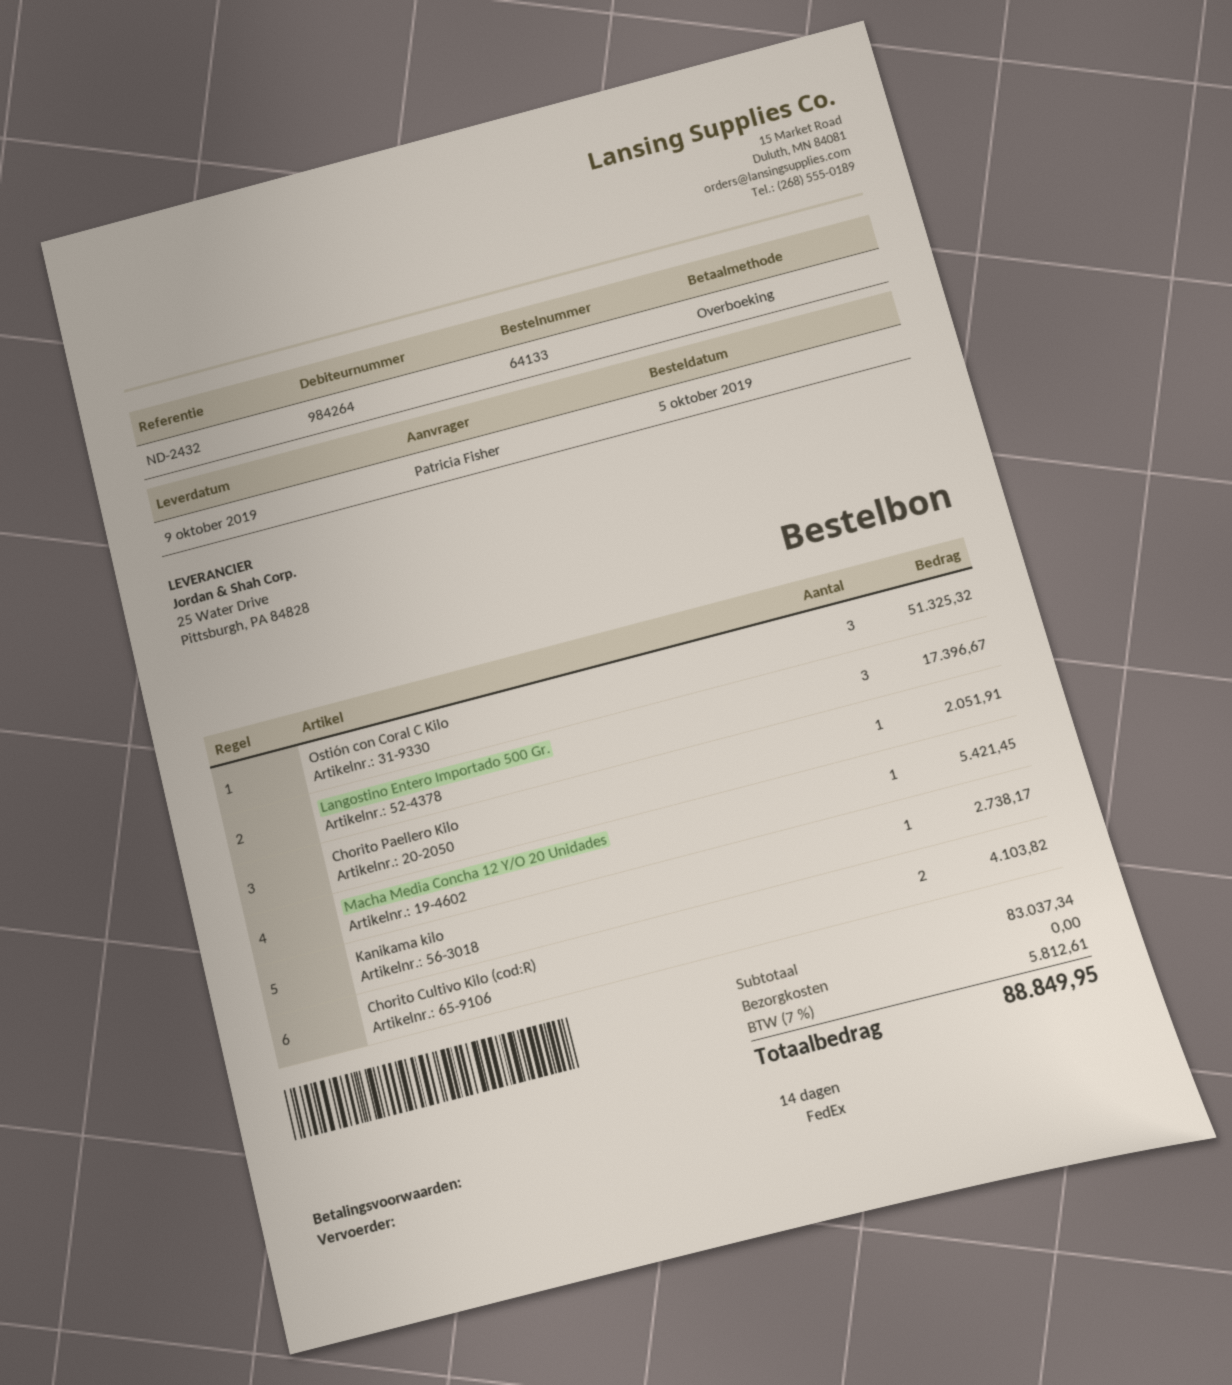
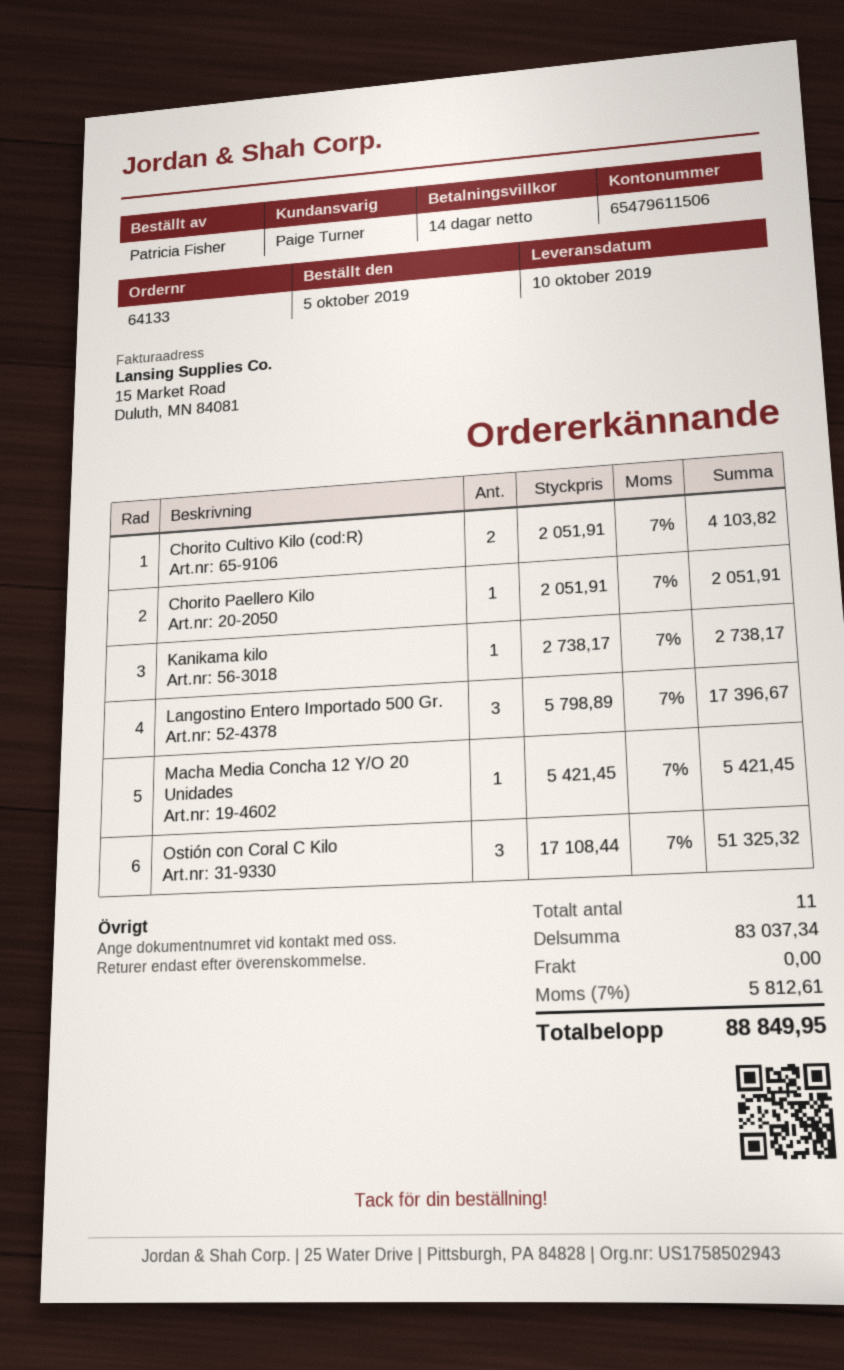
delivery date: 2019-10-09 -> 2019-10-10

